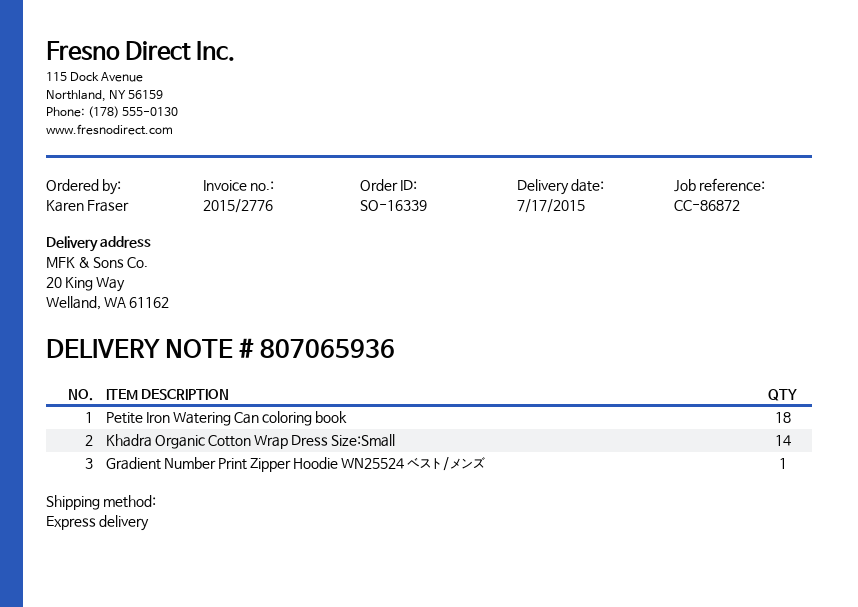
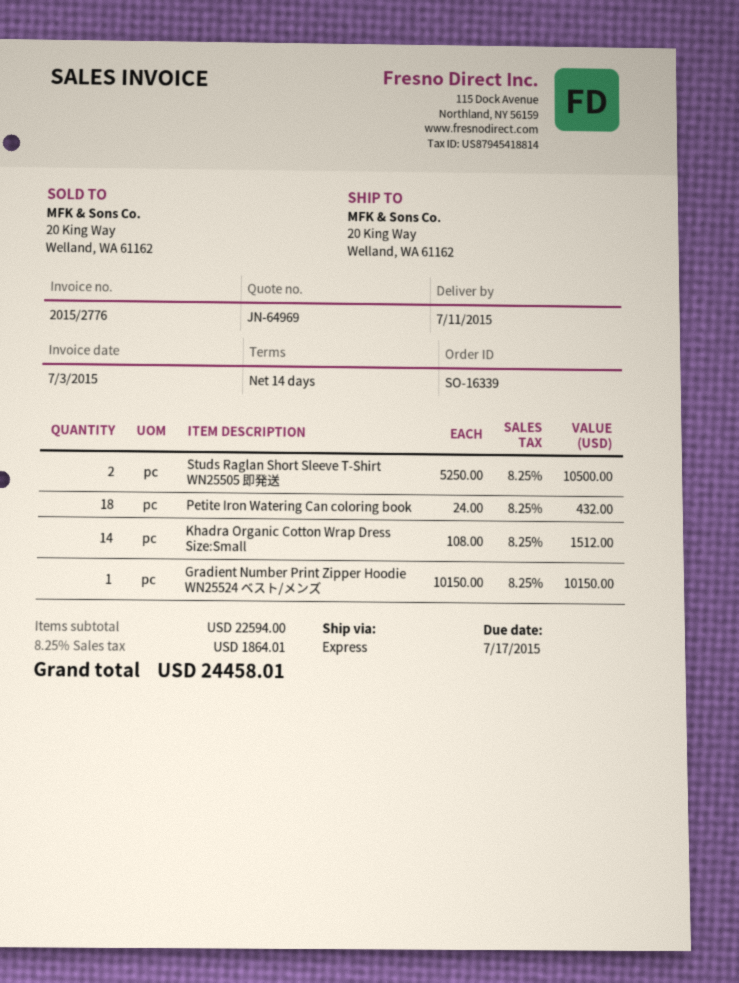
delivery date: 2015-07-17 -> 2015-07-11
Studs Raglan Short Sleeve T-Shirt WN25505 即発送: none -> 2

